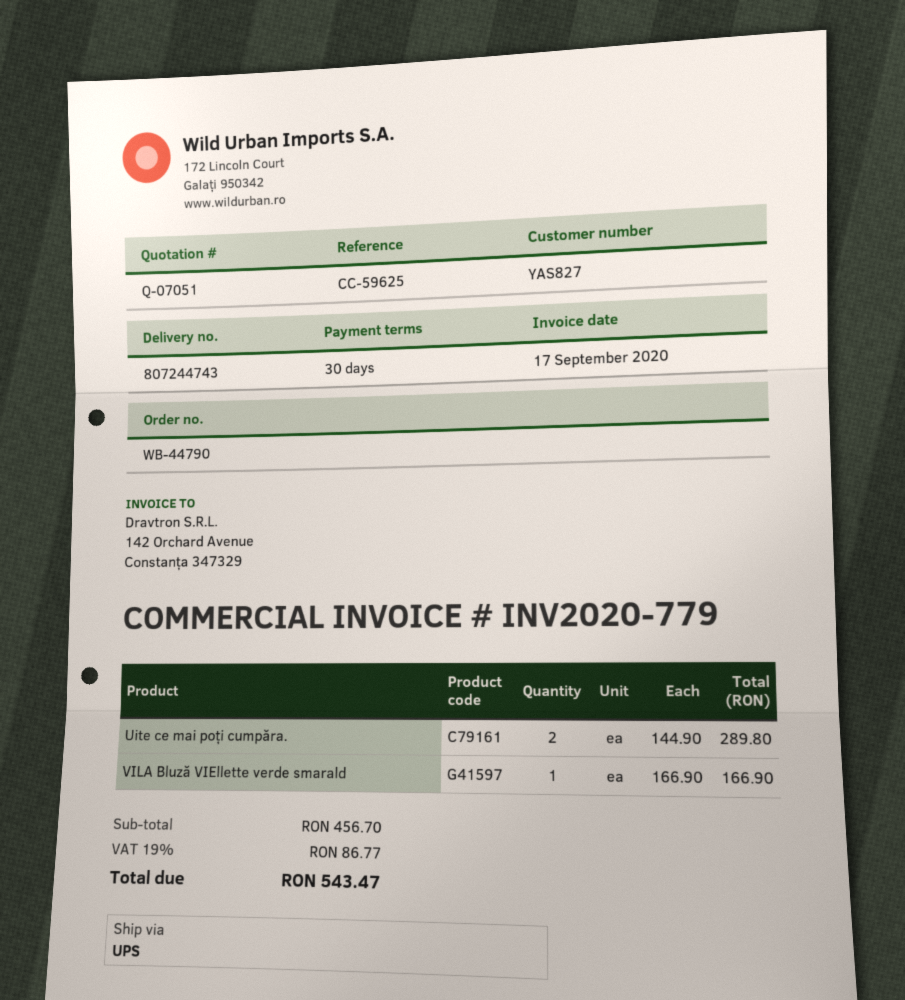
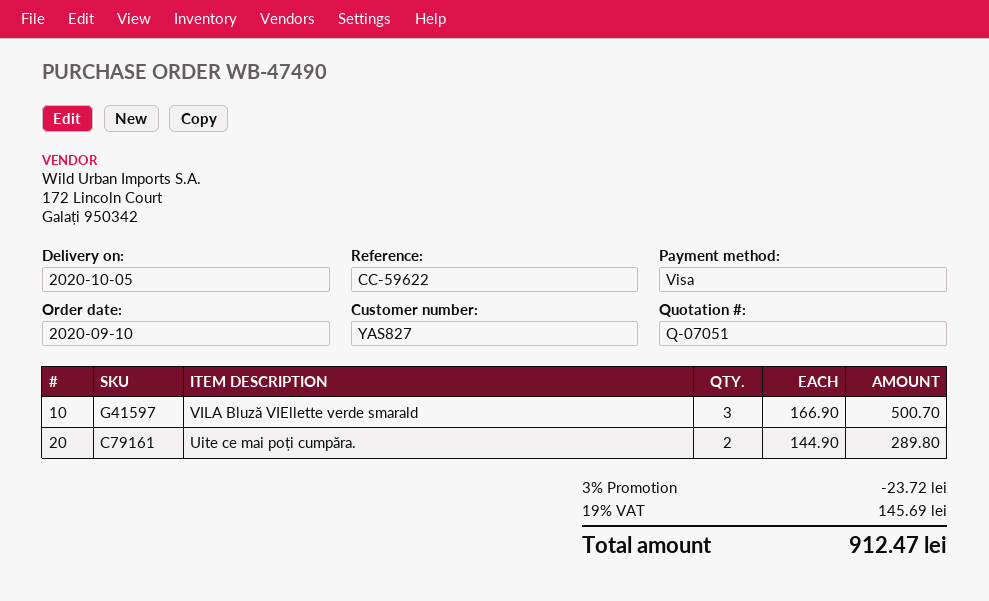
order number: WB-44790 -> WB-47490
reference: CC-59625 -> CC-59622
VILA Bluză VIEllette verde smarald: 1 x 166.90 = 166.90 -> 3 x 166.90 = 500.70
discount: none -> 3% = 23.72
tax: 19% = 86.77 -> 19% = 145.69
total: 543.47 -> 912.47

